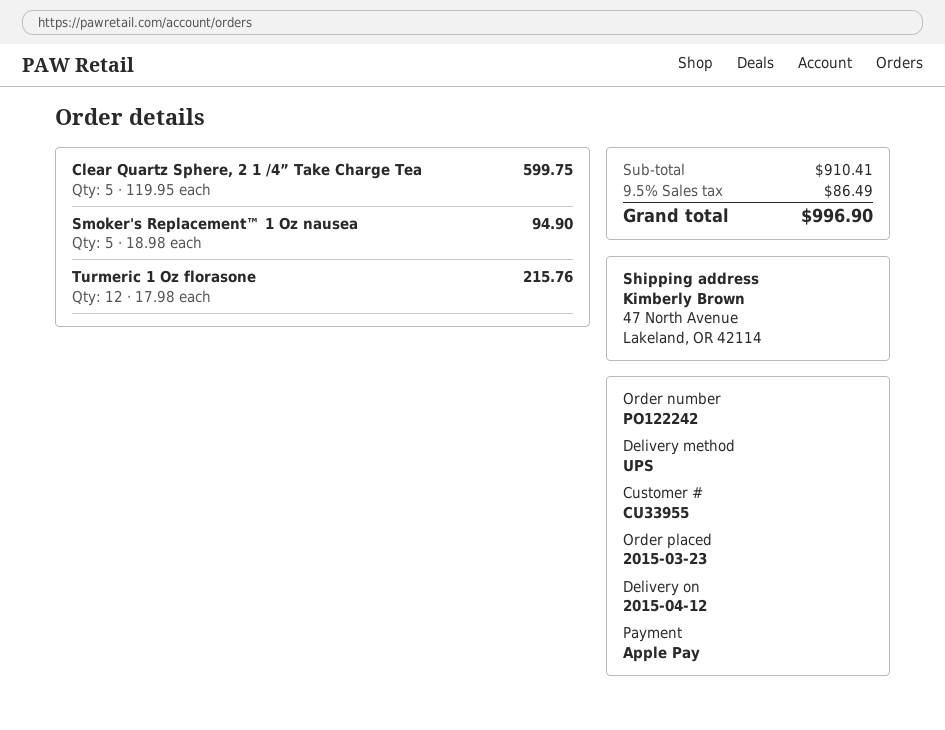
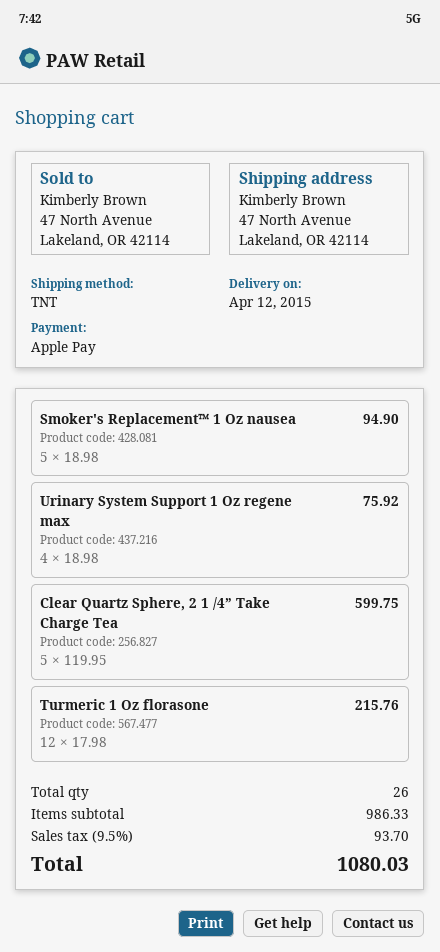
shipping method: UPS -> TNT
Urinary System Support 1 Oz regene max: none -> 4 x 18.98 = 75.92
subtotal: 910.41 -> 986.33
tax: 9.5% = 86.49 -> 9.5% = 93.70
total: 996.90 -> 1080.03

